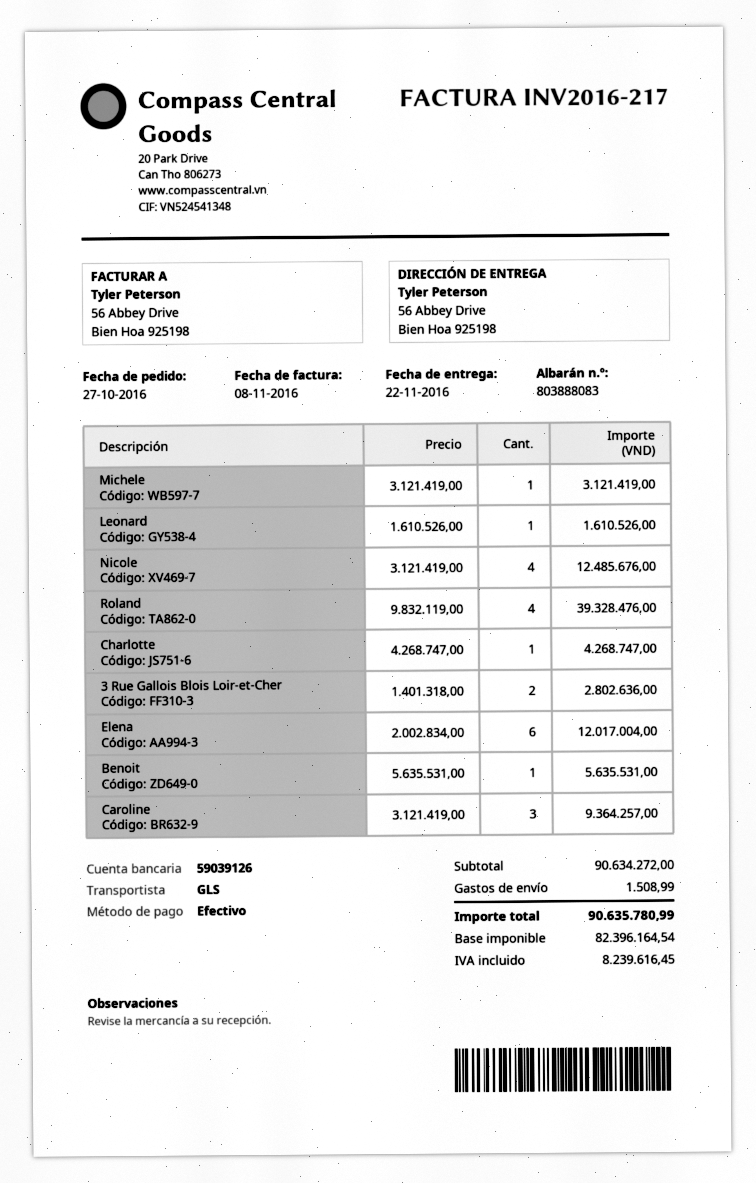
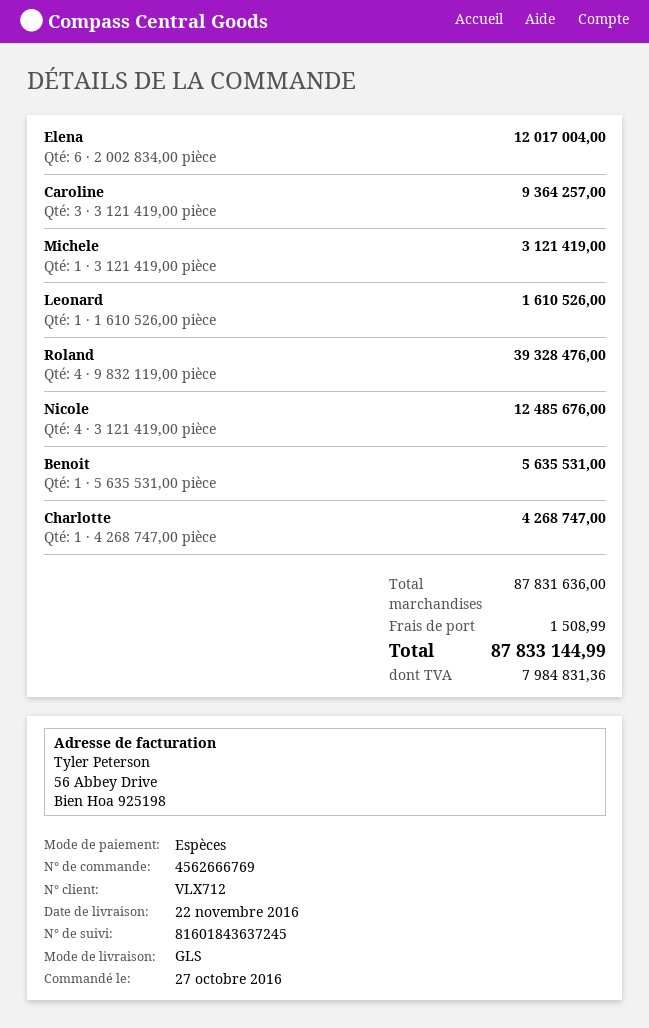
3 Rue Gallois Blois Loir-et-Cher: 2 x 1401318.00 = 2802636.00 -> none
subtotal: 90634272.00 -> 87831636.00
tax: 8239616.45 -> 7984831.36
total: 90635780.99 -> 87833144.99

